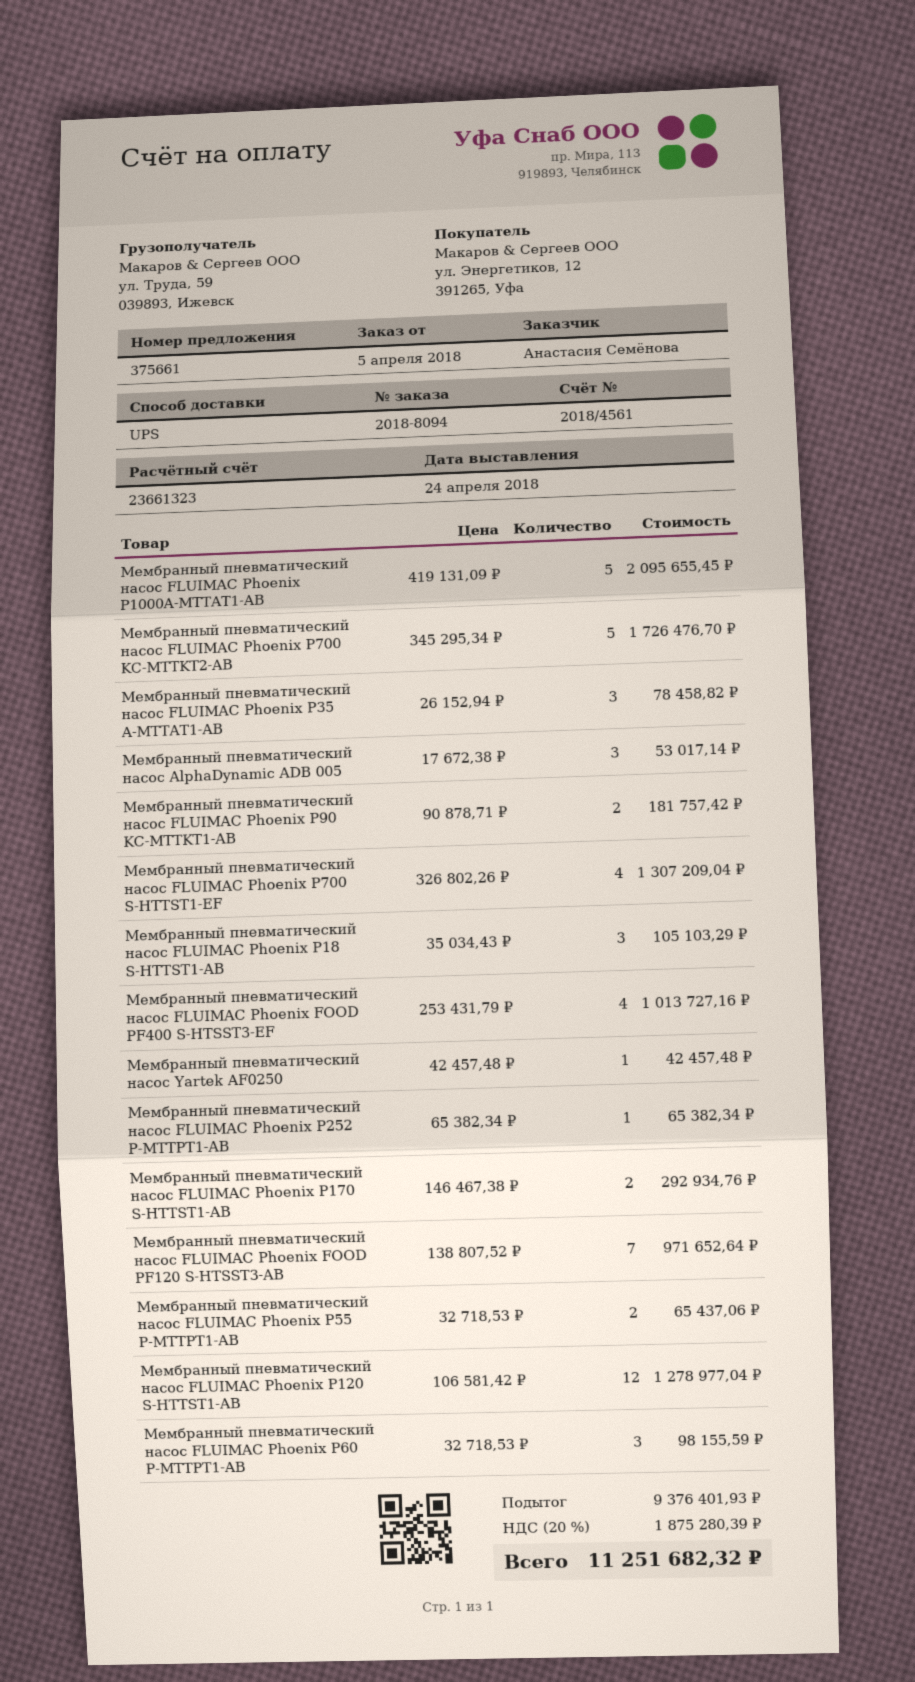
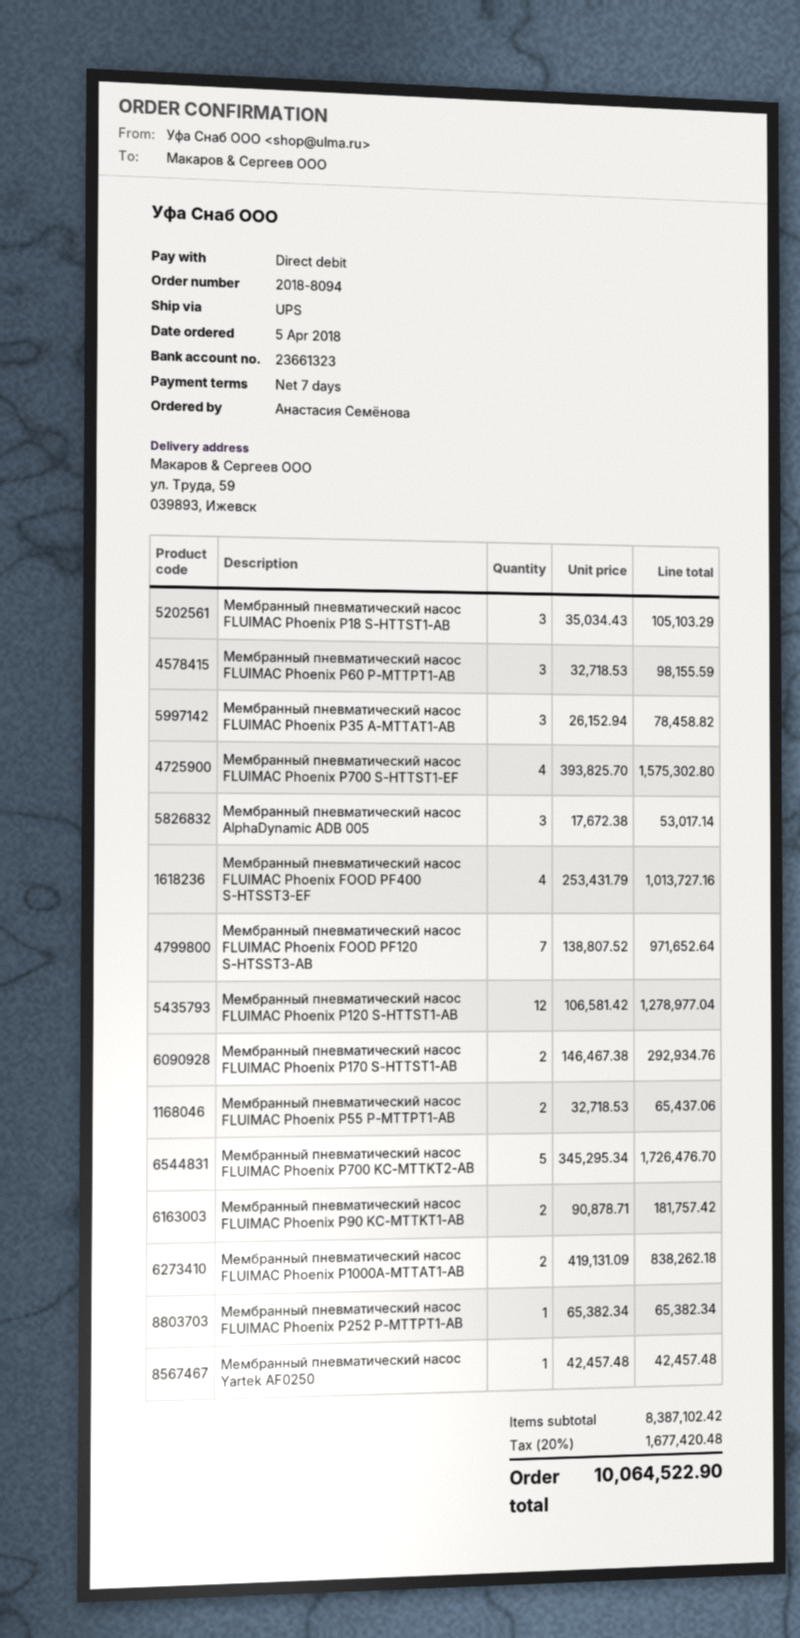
Мембранный пневматический насос FLUIMAC Phoenix P1000A-MTTAT1-AB: 5 x 419131.09 = 2095655.45 -> 2 x 419131.09 = 838262.18
Мембранный пневматический насос FLUIMAC Phoenix P700 S-HTTST1-EF: 4 x 326802.26 = 1307209.04 -> 4 x 393825.70 = 1575302.80
subtotal: 9376401.93 -> 8387102.42
tax: 20% = 1875280.39 -> 20% = 1677420.48
total: 11251682.32 -> 10064522.90

